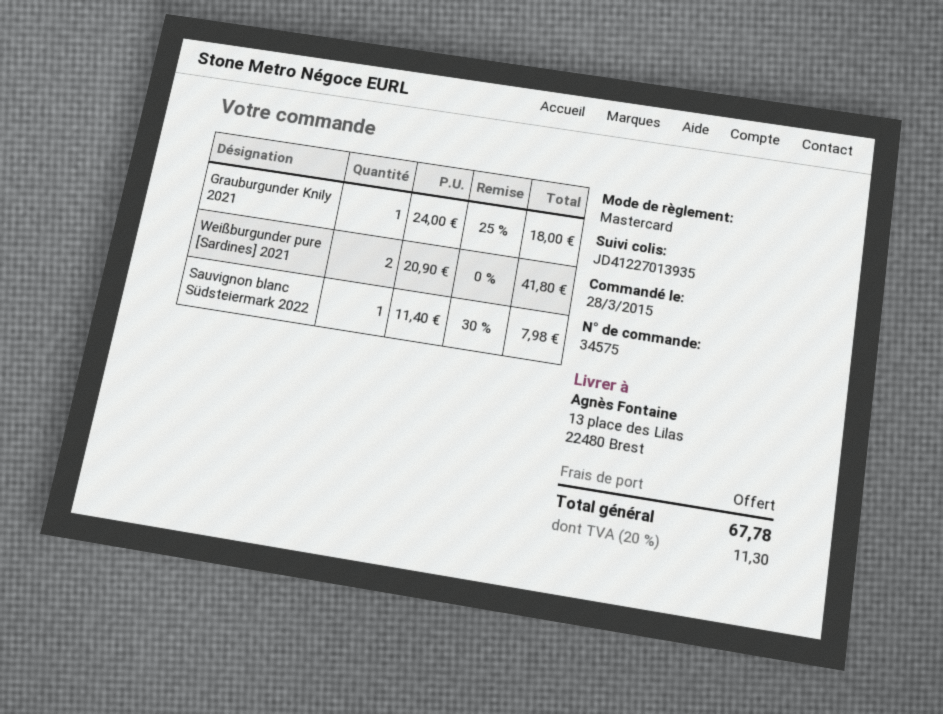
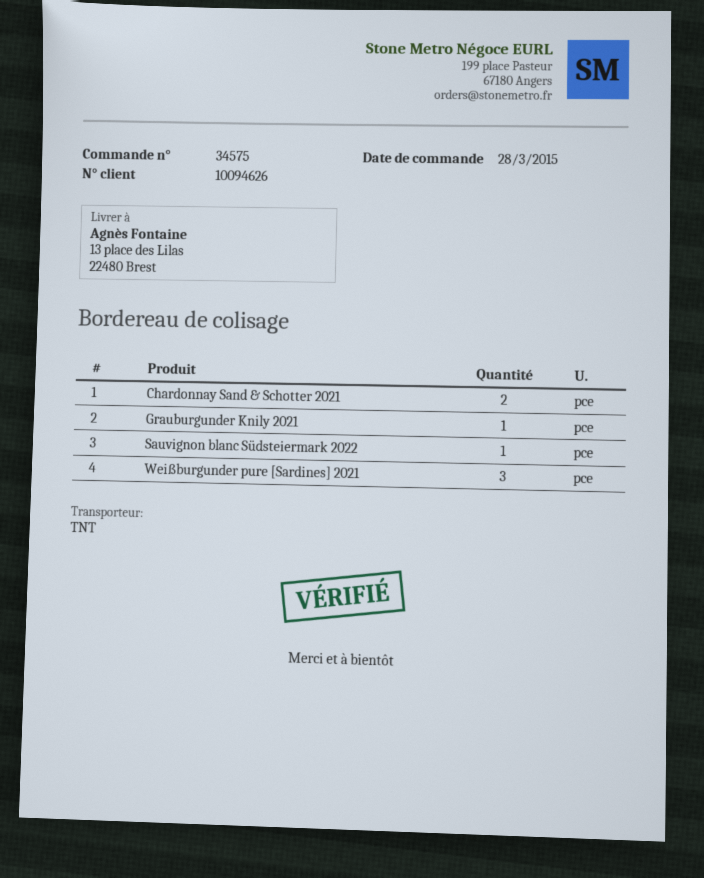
Weißburgunder pure [Sardines] 2021: 2 -> 3
Chardonnay Sand & Schotter 2021: none -> 2

